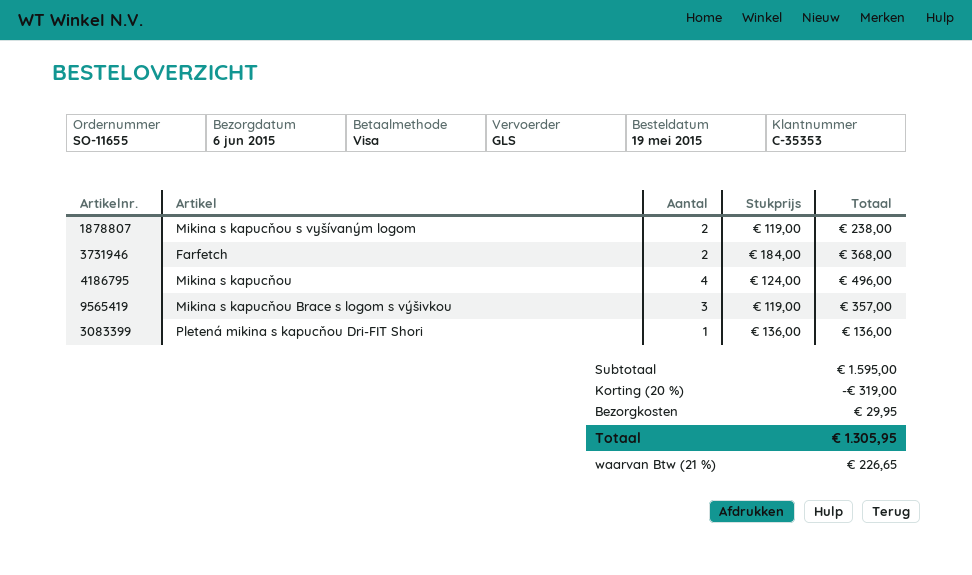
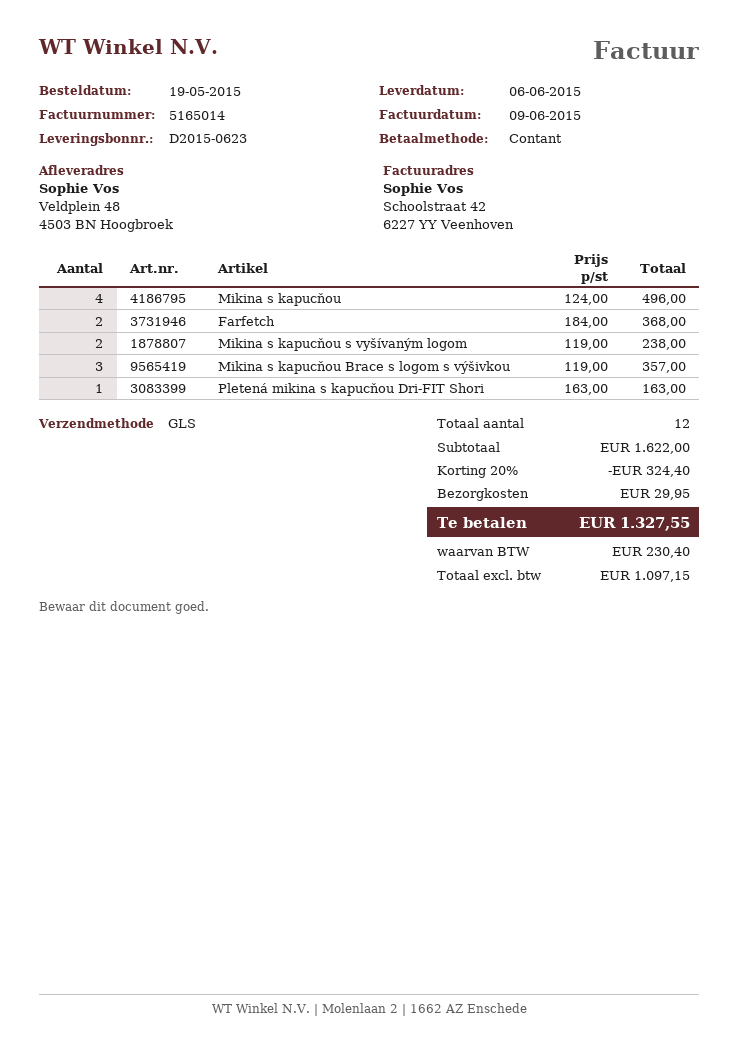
payment method: Visa -> cash
Pletená mikina s kapucňou Dri-FIT Shori: 1 x 136.00 = 136.00 -> 1 x 163.00 = 163.00
subtotal: 1595.00 -> 1622.00
discount: 20% = 319.00 -> 20% = 324.40
tax: 226.65 -> 230.40
total: 1305.95 -> 1327.55

